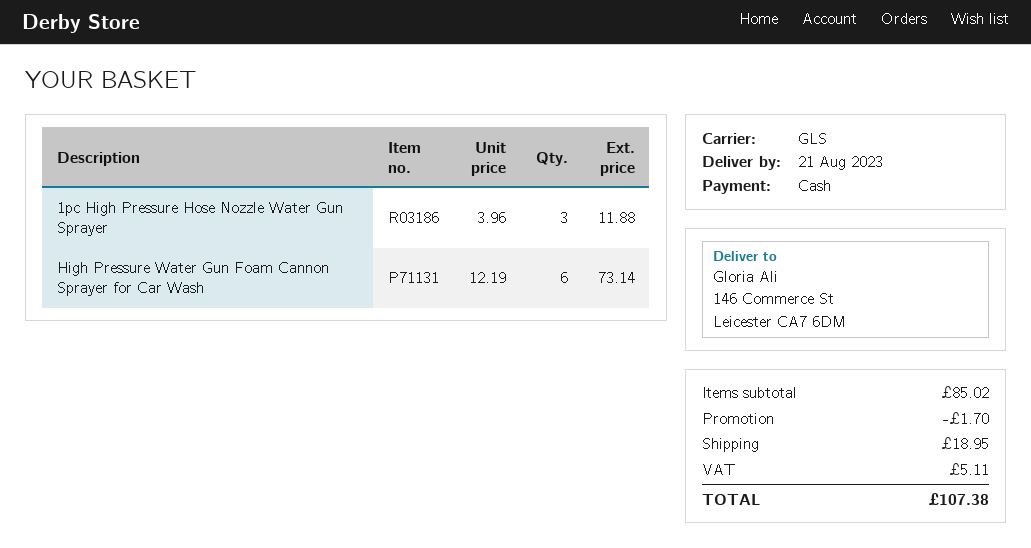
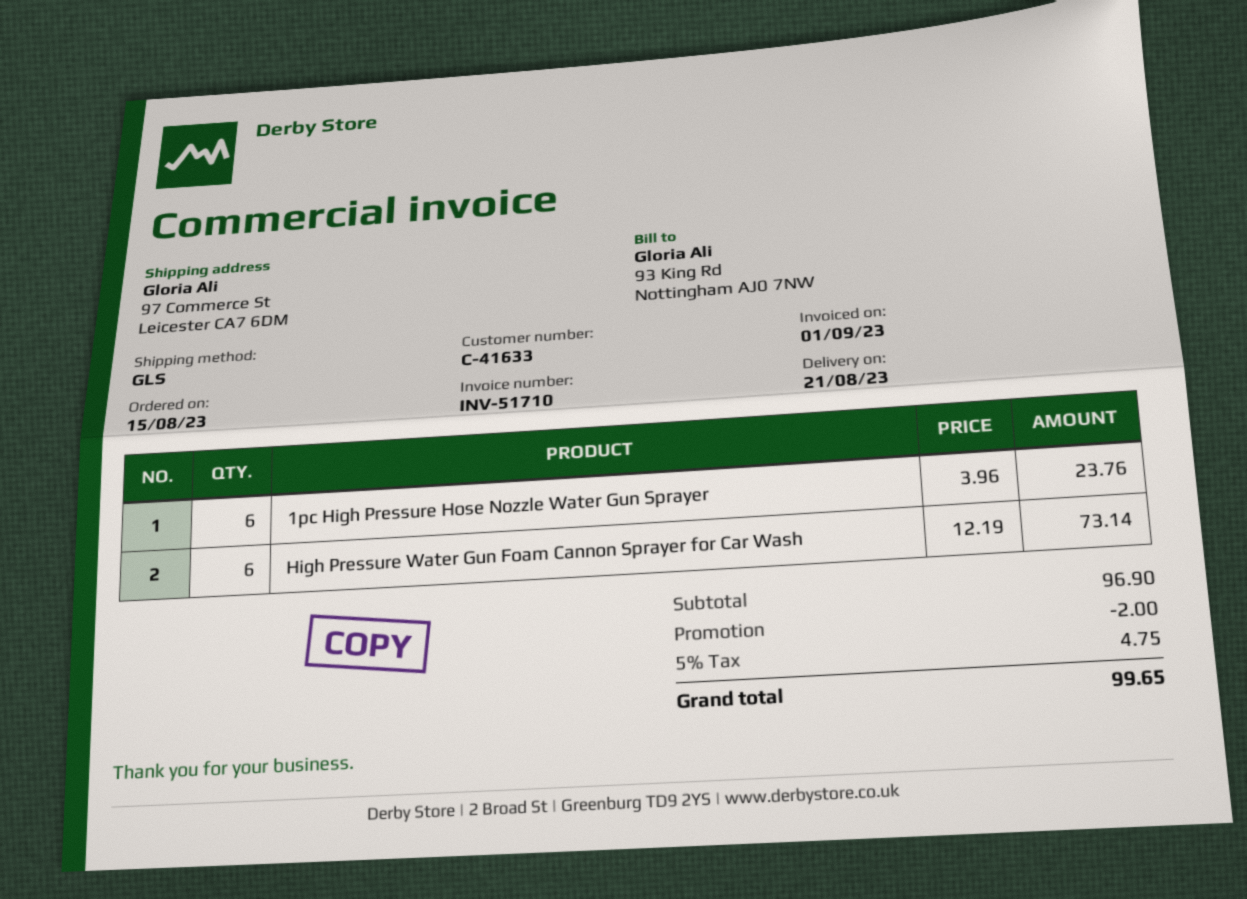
ship to: 146 Commerce St, Leicester CA7 6DM -> 97 Commerce St, Leicester CA7 6DM
1pc High Pressure Hose Nozzle Water Gun Sprayer: 3 x 3.96 = 11.88 -> 6 x 3.96 = 23.76
subtotal: 85.02 -> 96.90
discount: 1.70 -> 2.00
shipping: 18.95 -> none
tax: 5.11 -> 4.75
total: 107.38 -> 99.65

